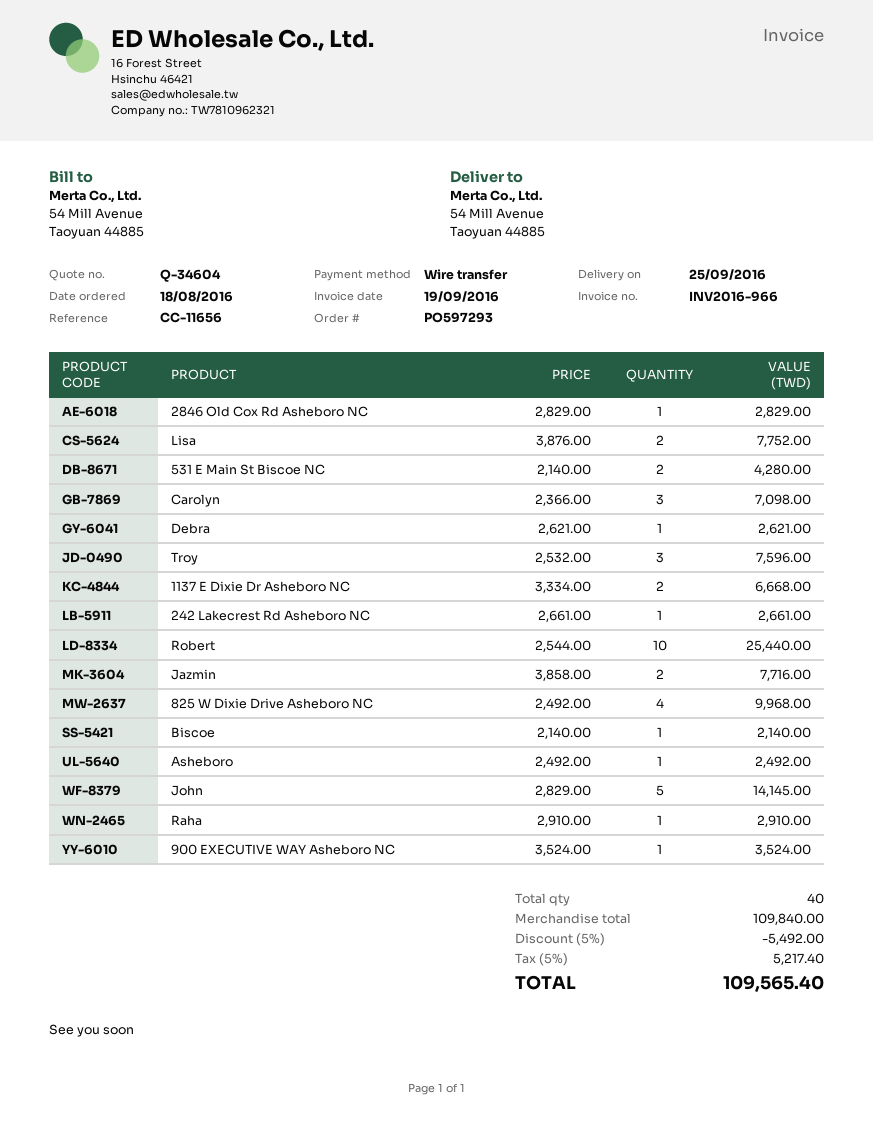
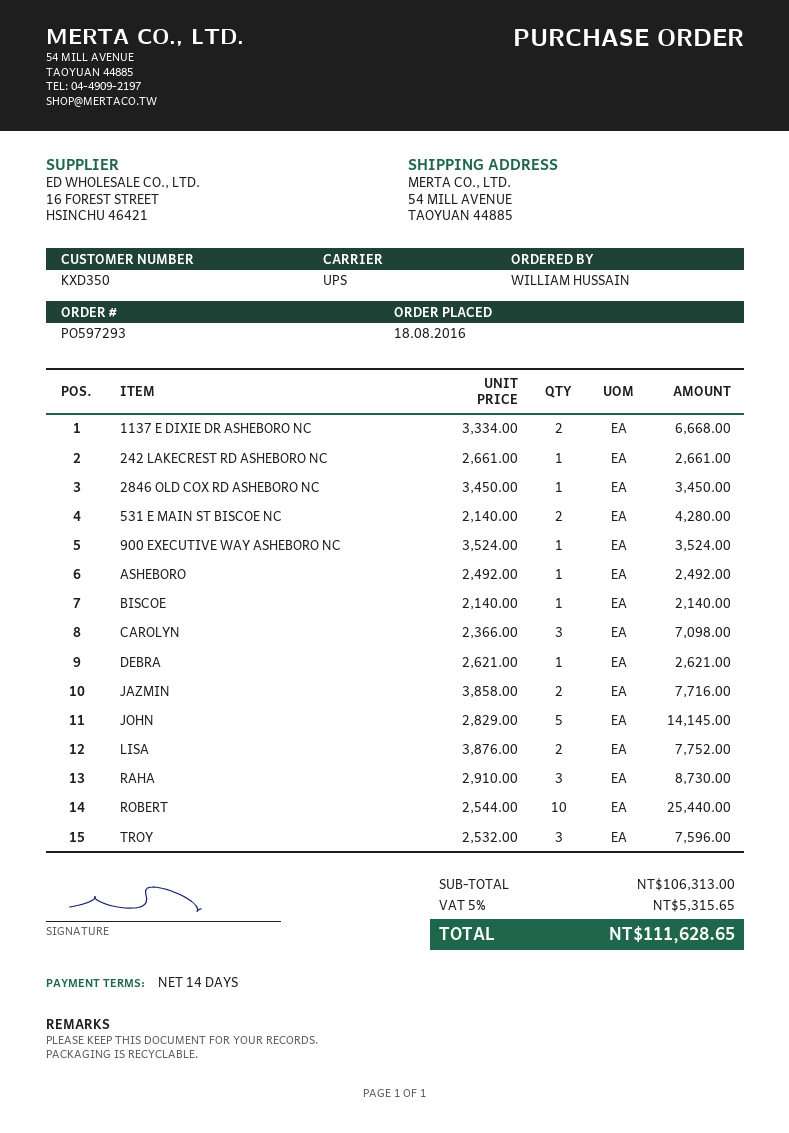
2846 Old Cox Rd Asheboro NC: 1 x 2829.00 = 2829.00 -> 1 x 3450.00 = 3450.00
825 W Dixie Drive Asheboro NC: 4 x 2492.00 = 9968.00 -> none
Raha: 1 x 2910.00 = 2910.00 -> 3 x 2910.00 = 8730.00
subtotal: 109840.00 -> 106313.00
discount: 5% = 5492.00 -> none
tax: 5% = 5217.40 -> 5% = 5315.65
total: 109565.40 -> 111628.65

